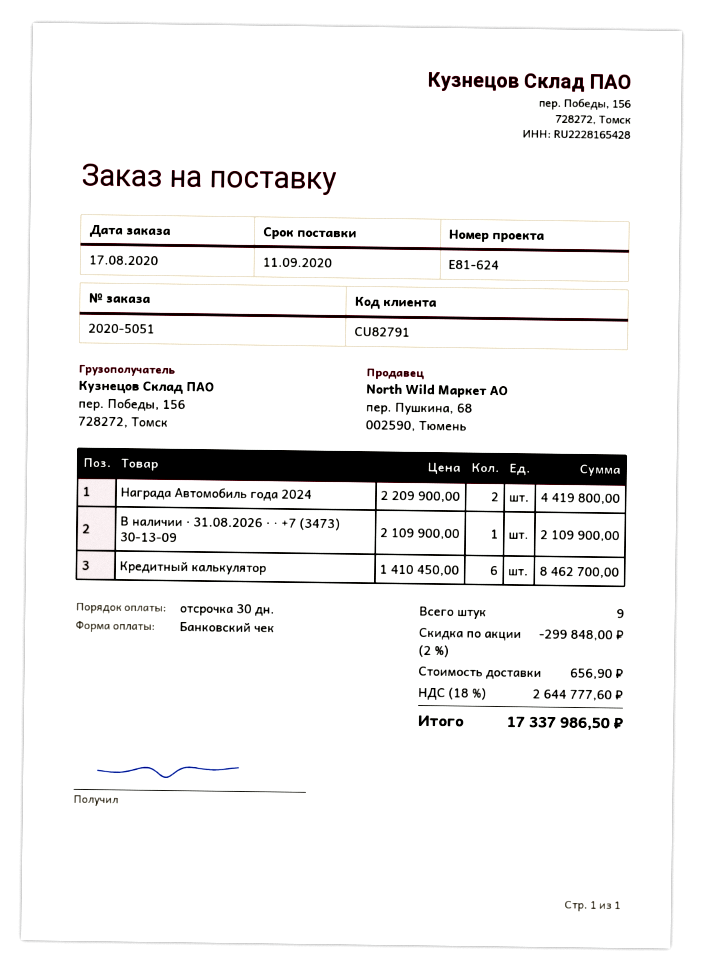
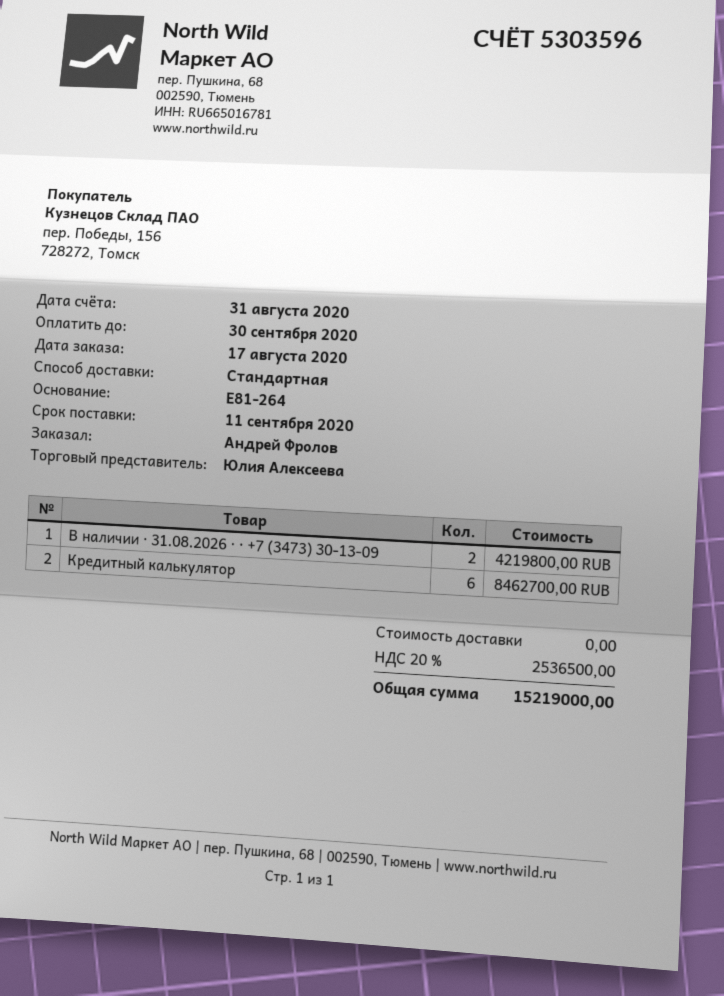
reference: E81-624 -> E81-264
Награда Автомобиль года 2024: 2 for 4419800.00 -> none
В наличии · 31.08.2026 · · +7 (3473) 30-13-09: 1 for 2109900.00 -> 2 for 4219800.00
discount: 2% = 299848.00 -> none
shipping: 656.90 -> 0.00
tax: 18% = 2644777.60 -> 20% = 2536500.00
total: 17337986.50 -> 15219000.00

